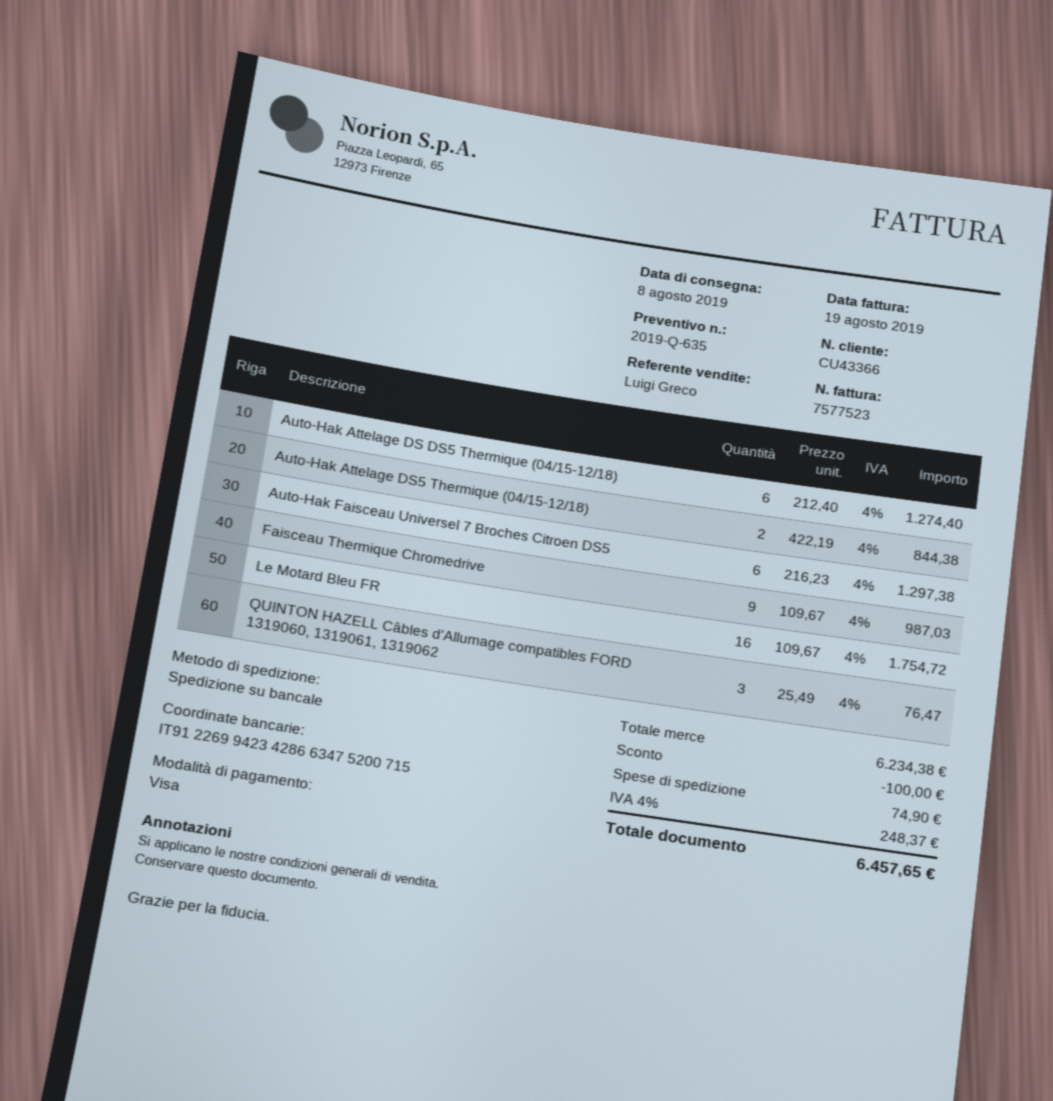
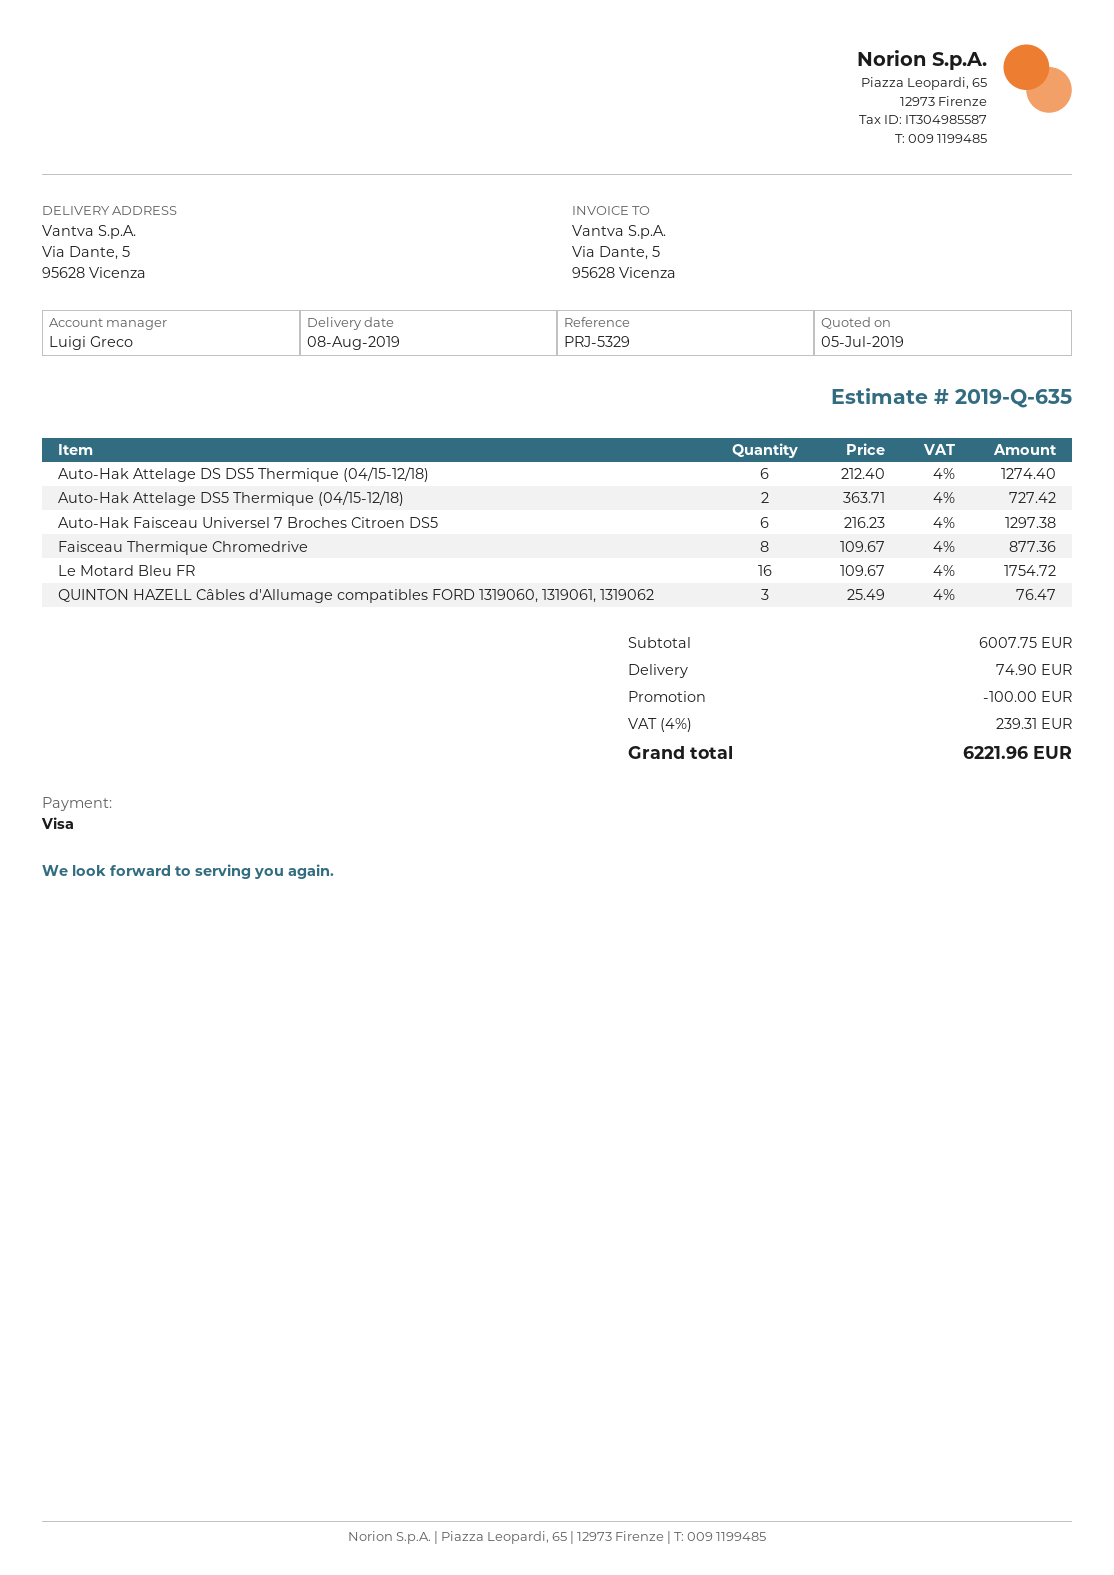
Auto-Hak Attelage DS5 Thermique (04/15-12/18): 2 x 422.19 = 844.38 -> 2 x 363.71 = 727.42
Faisceau Thermique Chromedrive: 9 x 109.67 = 987.03 -> 8 x 109.67 = 877.36
subtotal: 6234.38 -> 6007.75
tax: 4% = 248.37 -> 4% = 239.31
total: 6457.65 -> 6221.96

